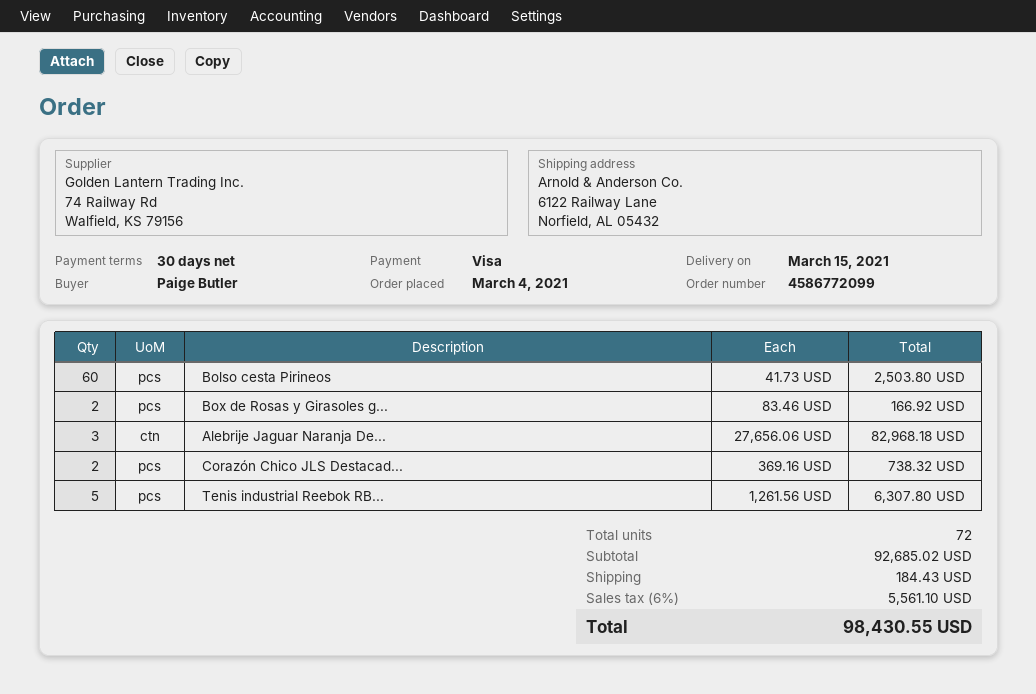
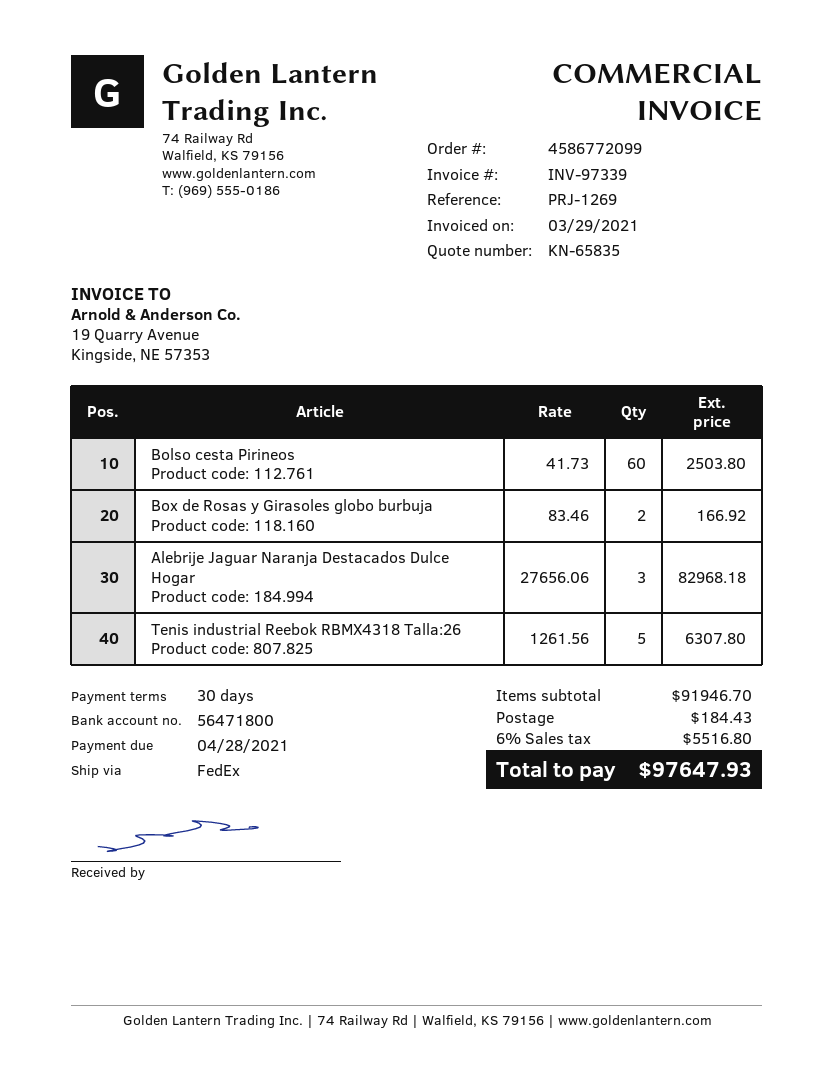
Corazón Chico JLS Destacad...: 2 x 369.16 = 738.32 -> none
subtotal: 92685.02 -> 91946.70
tax: 6% = 5561.10 -> 6% = 5516.80
total: 98430.55 -> 97647.93

